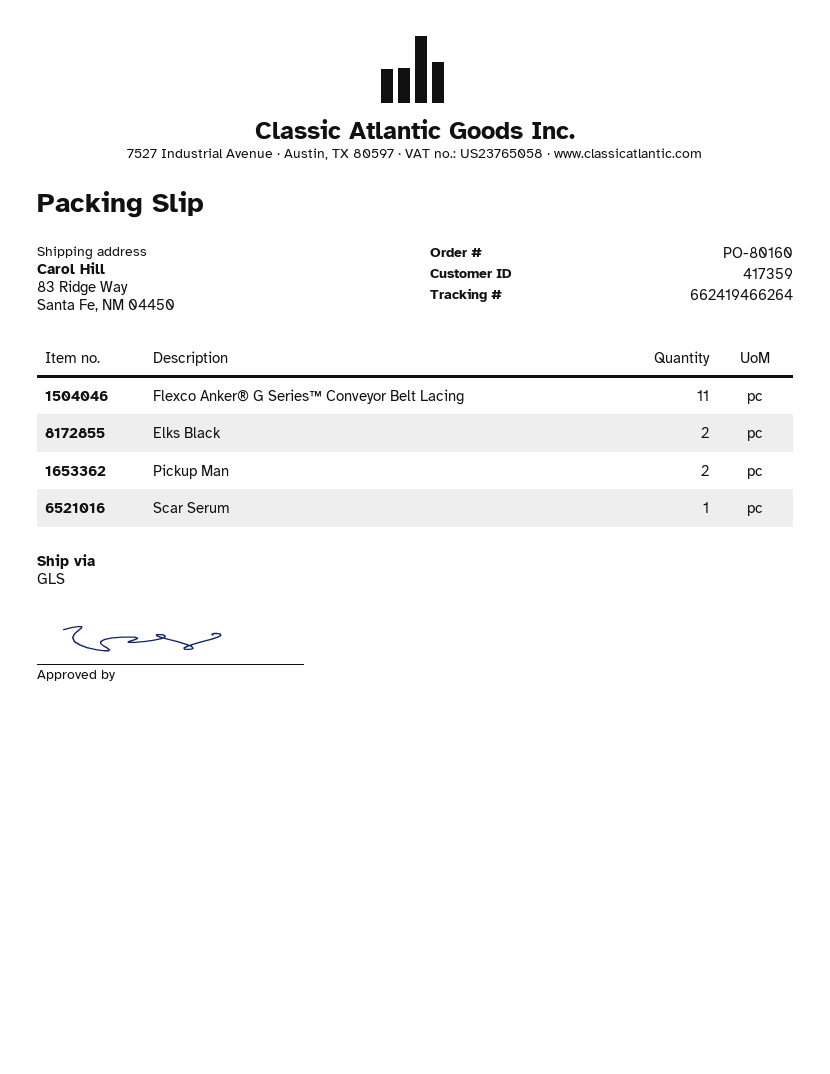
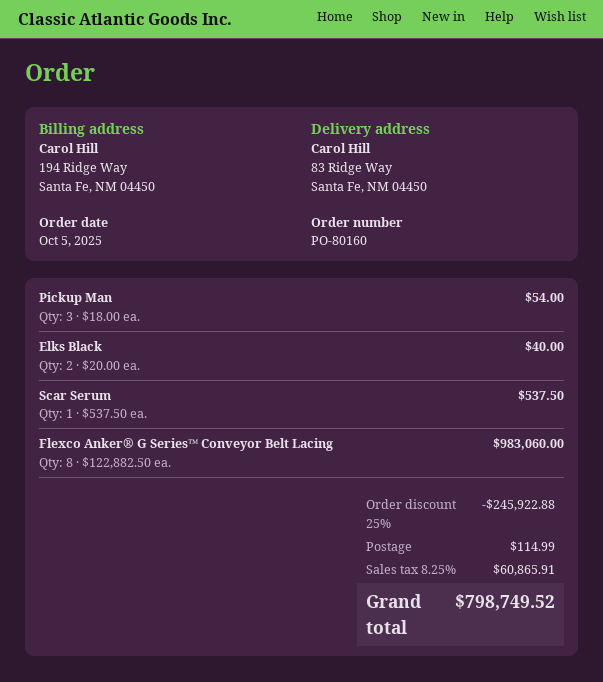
Flexco Anker® G Series™ Conveyor Belt Lacing: 11 -> 8
Pickup Man: 2 -> 3

